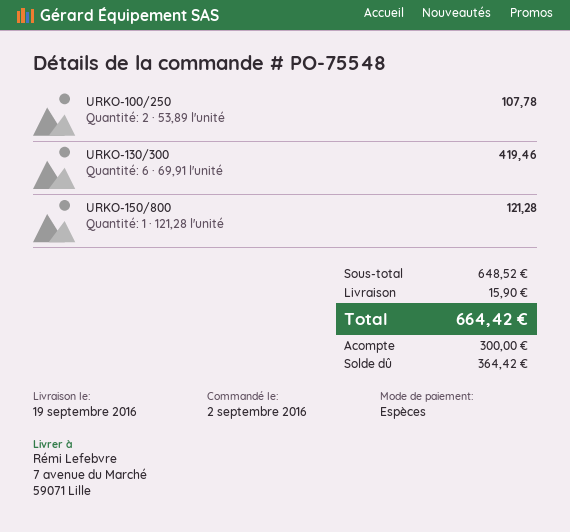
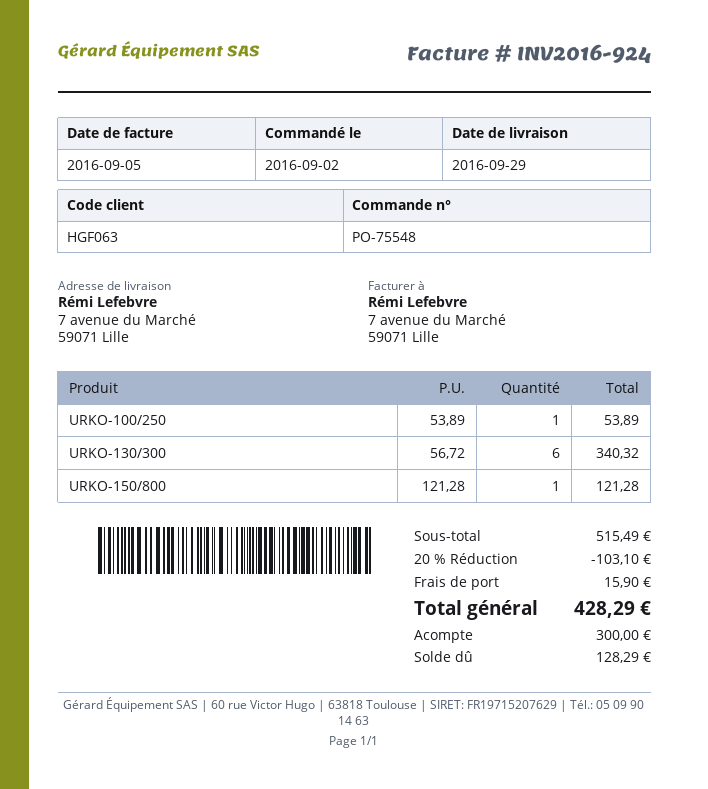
delivery date: 2016-09-19 -> 2016-09-29
URKO-100/250: 2 x 53.89 = 107.78 -> 1 x 53.89 = 53.89
URKO-130/300: 6 x 69.91 = 419.46 -> 6 x 56.72 = 340.32
subtotal: 648.52 -> 515.49
discount: none -> 20% = 103.10
total: 664.42 -> 428.29
balance: 364.42 -> 128.29

